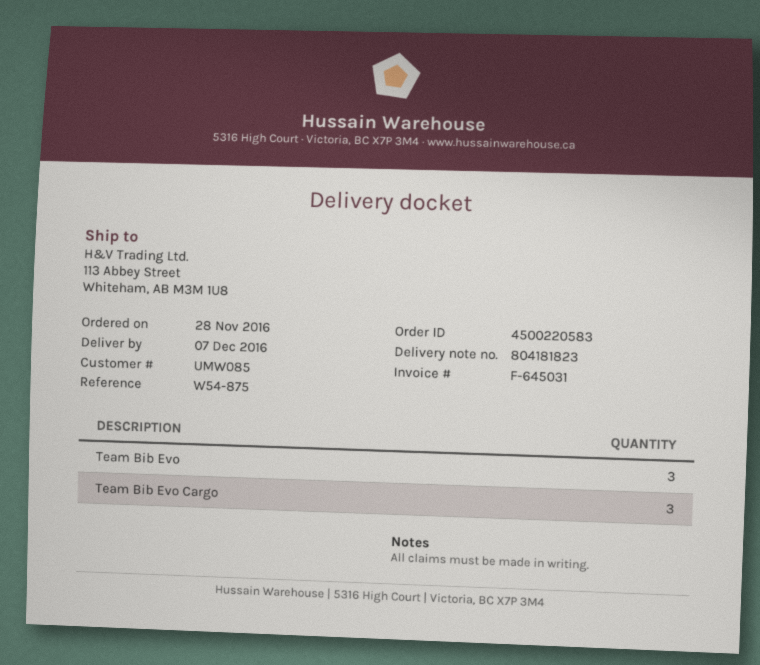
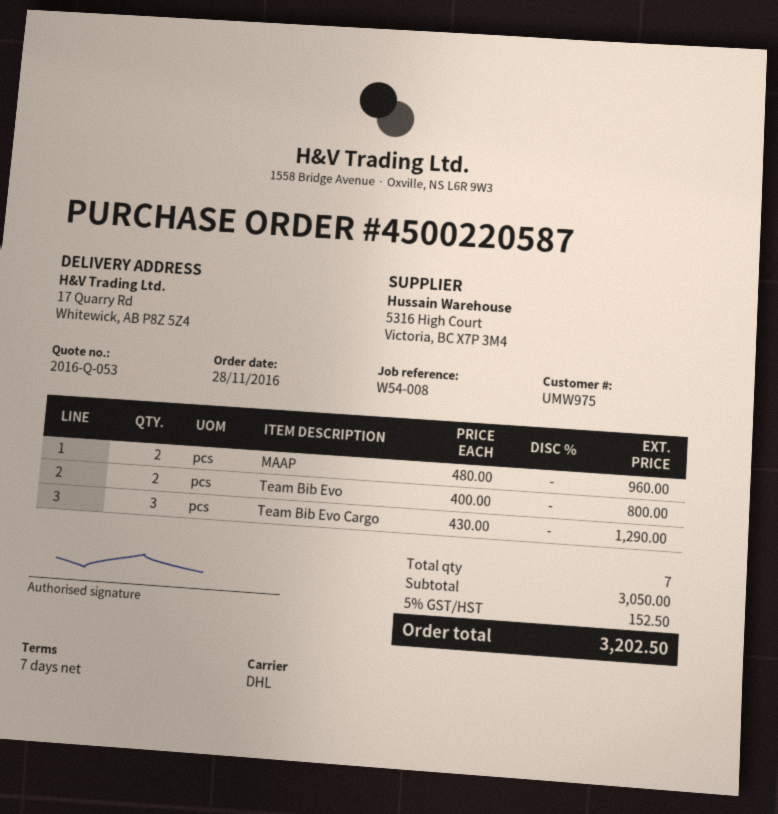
order number: 4500220583 -> 4500220587
customer number: UMW085 -> UMW975
reference: W54-875 -> W54-008
ship to: 113 Abbey Street, Whiteham, AB M3M 1U8 -> 17 Quarry Rd, Whitewick, AB P8Z 5Z4
Team Bib Evo: 3 -> 2
MAAP: none -> 2

